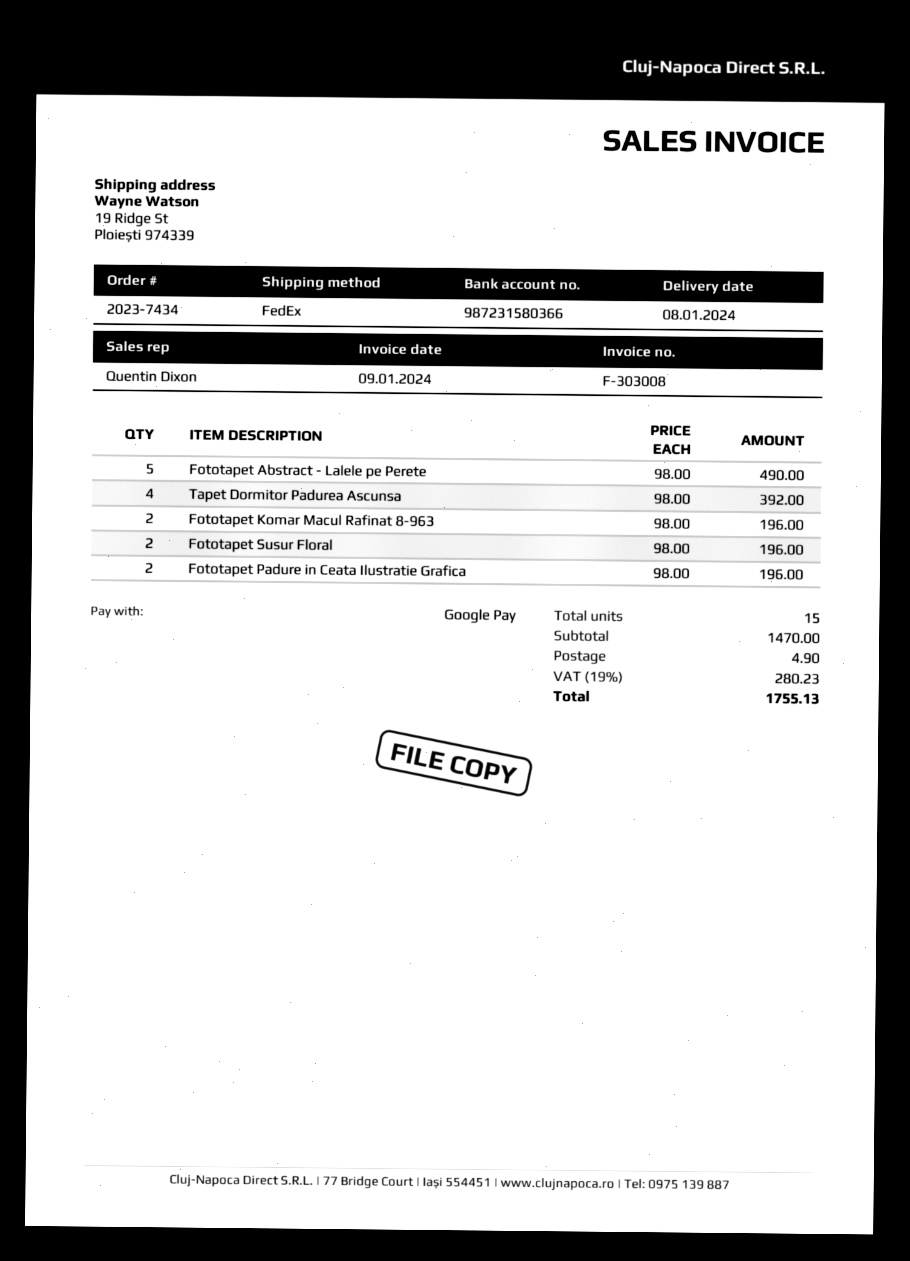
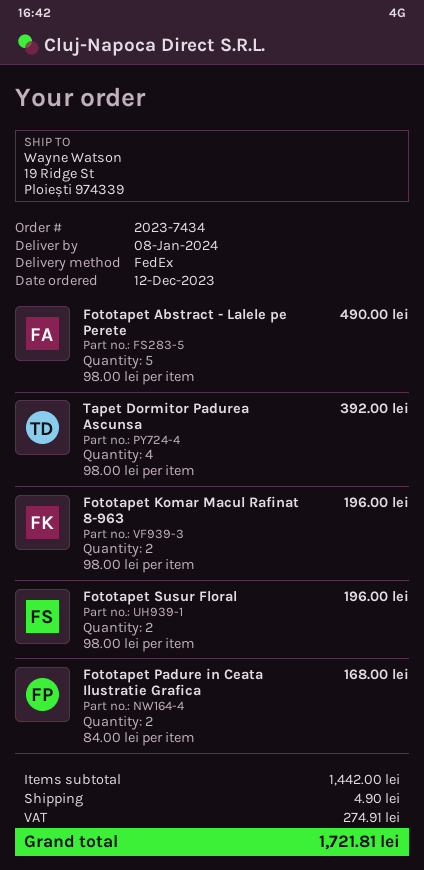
Fototapet Padure in Ceata Ilustratie Grafica: 2 x 98.00 = 196.00 -> 2 x 84.00 = 168.00
subtotal: 1470.00 -> 1442.00
tax: 280.23 -> 274.91
total: 1755.13 -> 1721.81

